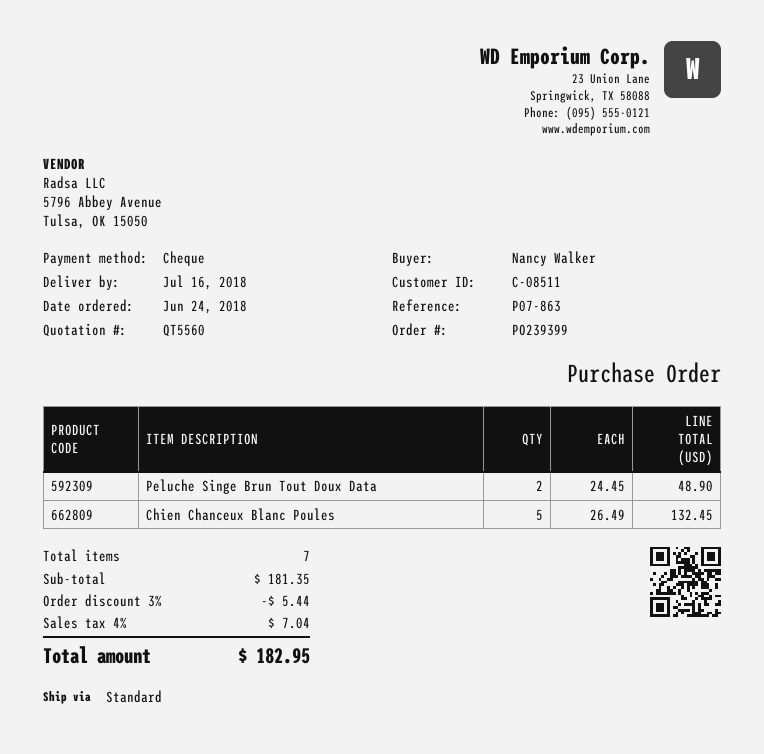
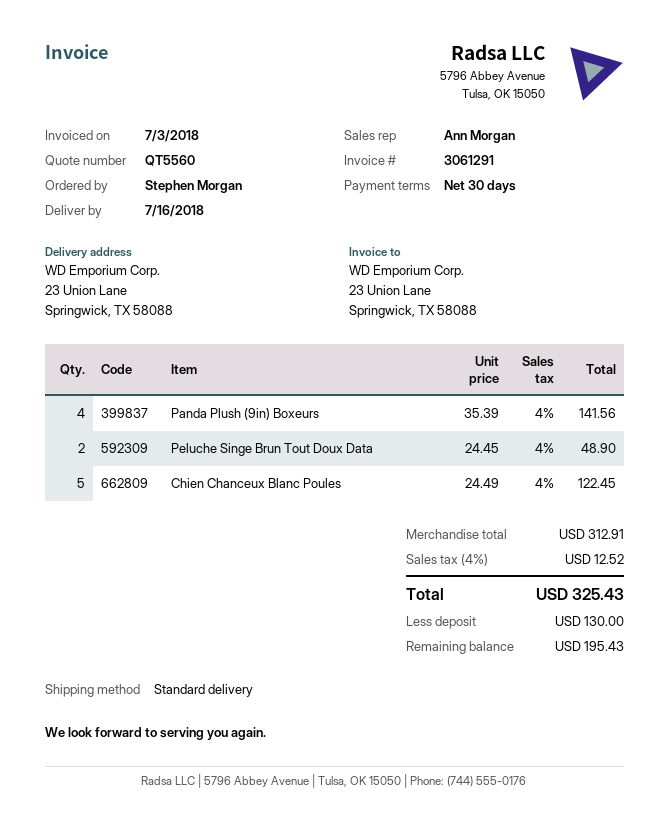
ordered by: Nancy Walker -> Stephen Morgan
Chien Chanceux Blanc Poules: 5 x 26.49 = 132.45 -> 5 x 24.49 = 122.45
Panda Plush (9in) Boxeurs: none -> 4 x 35.39 = 141.56
subtotal: 181.35 -> 312.91
discount: 3% = 5.44 -> none
tax: 4% = 7.04 -> 4% = 12.52
total: 182.95 -> 325.43

